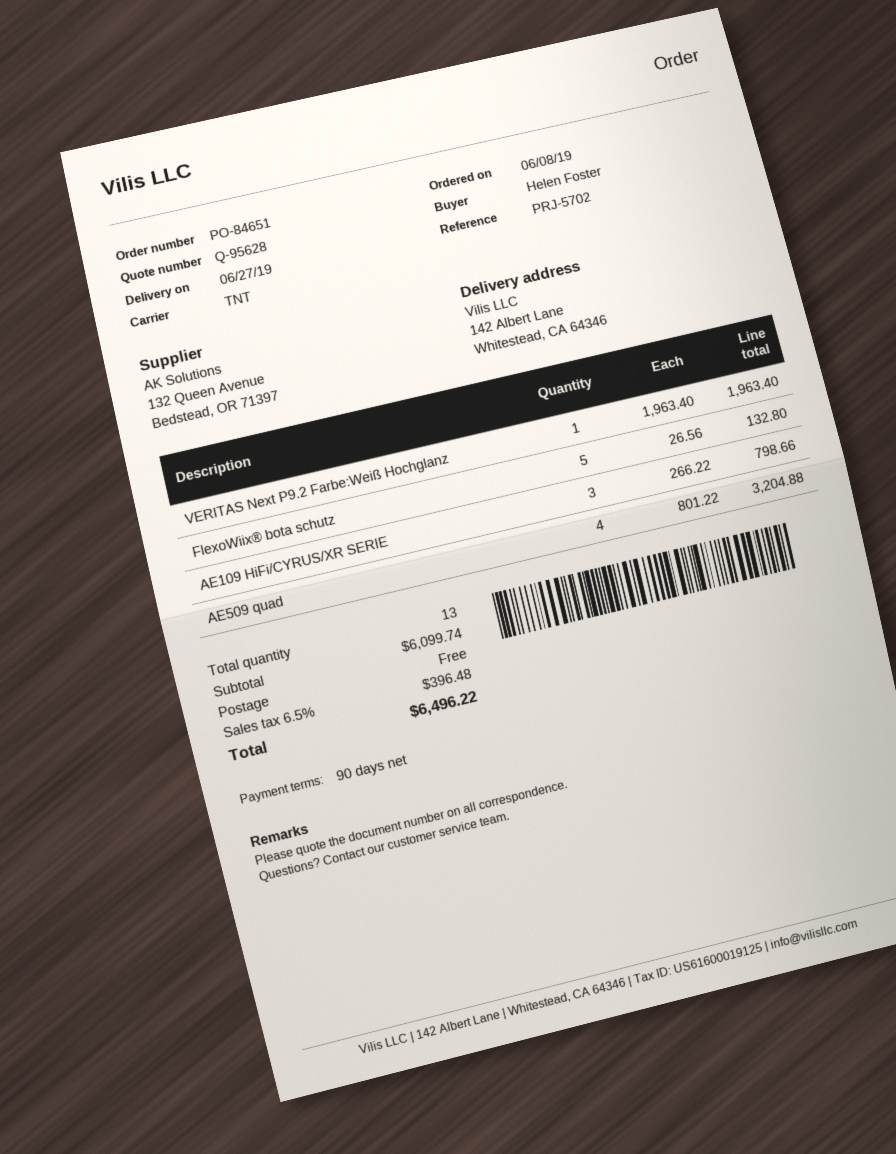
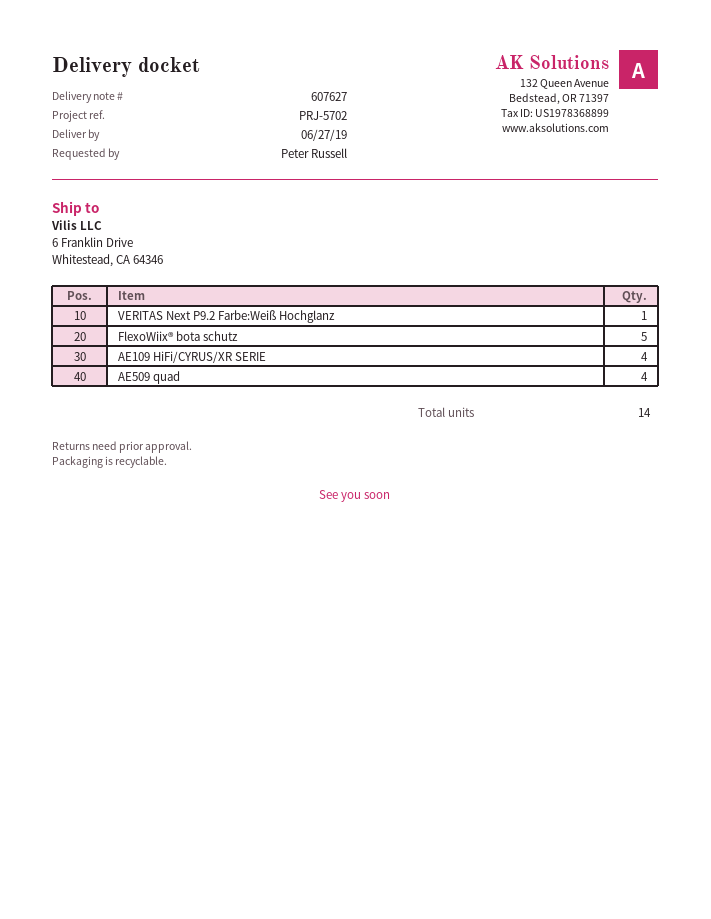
ordered by: Helen Foster -> Peter Russell
ship to: 142 Albert Lane, Whitestead, CA 64346 -> 6 Franklin Drive, Whitestead, CA 64346
AE109 HiFi/CYRUS/XR SERIE: 3 -> 4
total quantity: 13 -> 14

